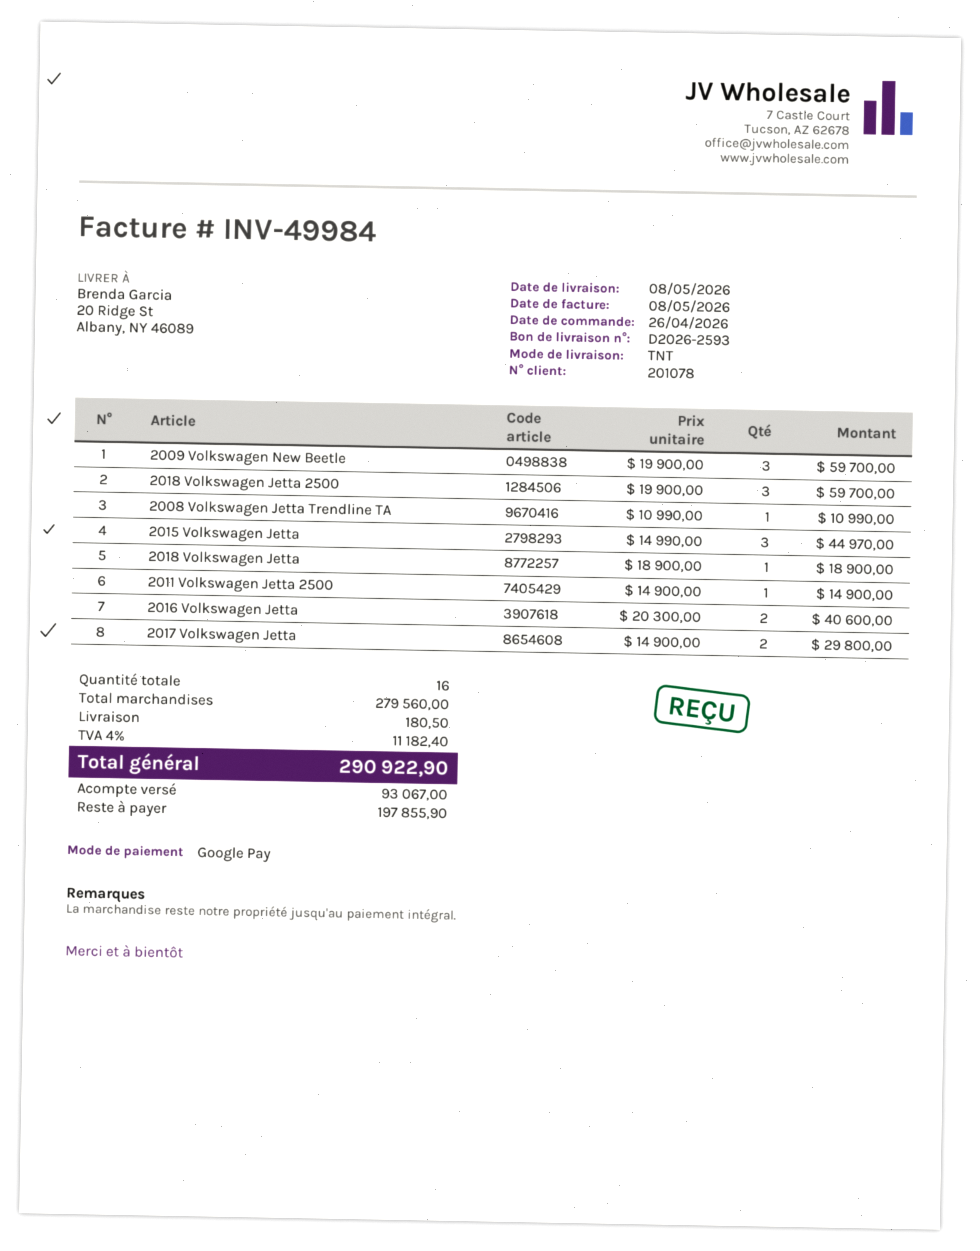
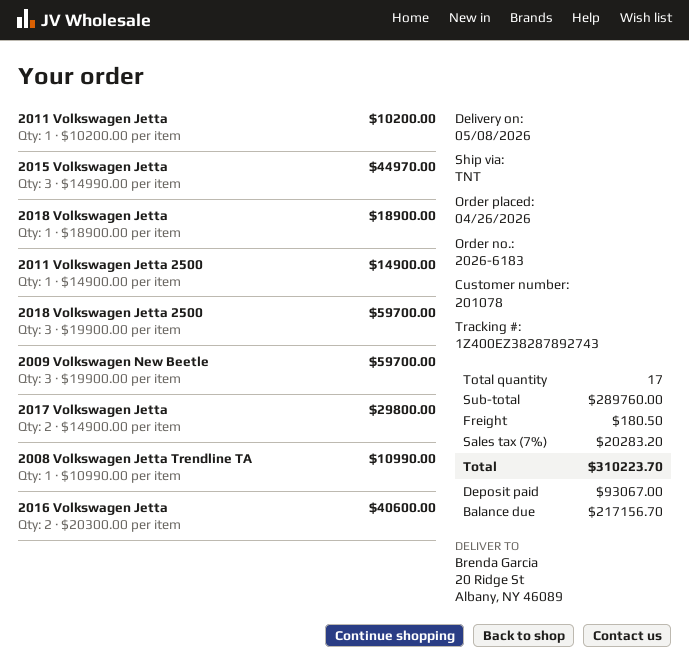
2011 Volkswagen Jetta: none -> 1 x 10200.00 = 10200.00
total quantity: 16 -> 17
subtotal: 279560.00 -> 289760.00
tax: 4% = 11182.40 -> 7% = 20283.20
total: 290922.90 -> 310223.70
balance: 197855.90 -> 217156.70

